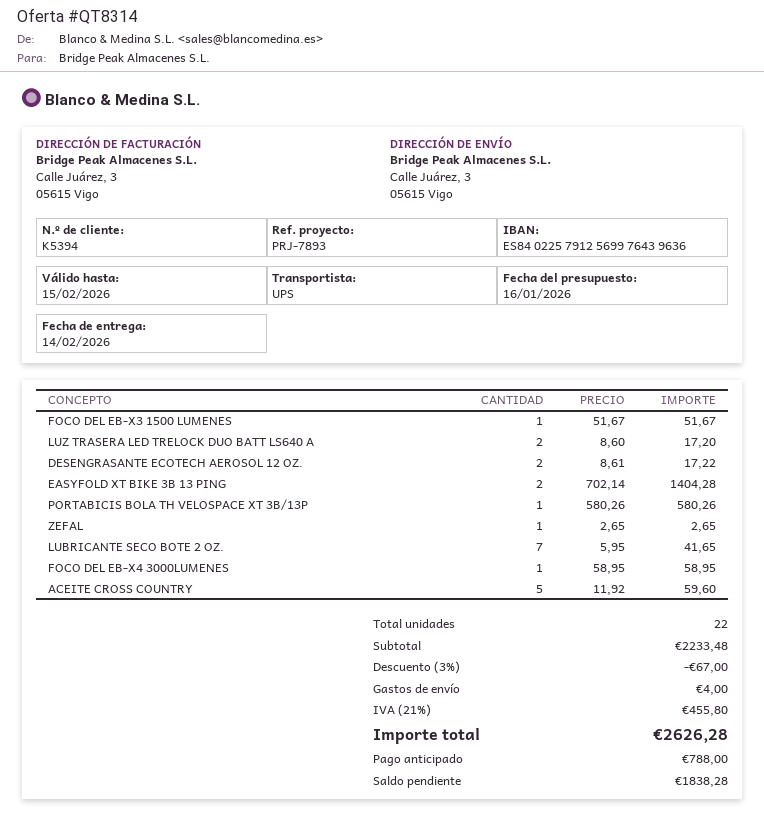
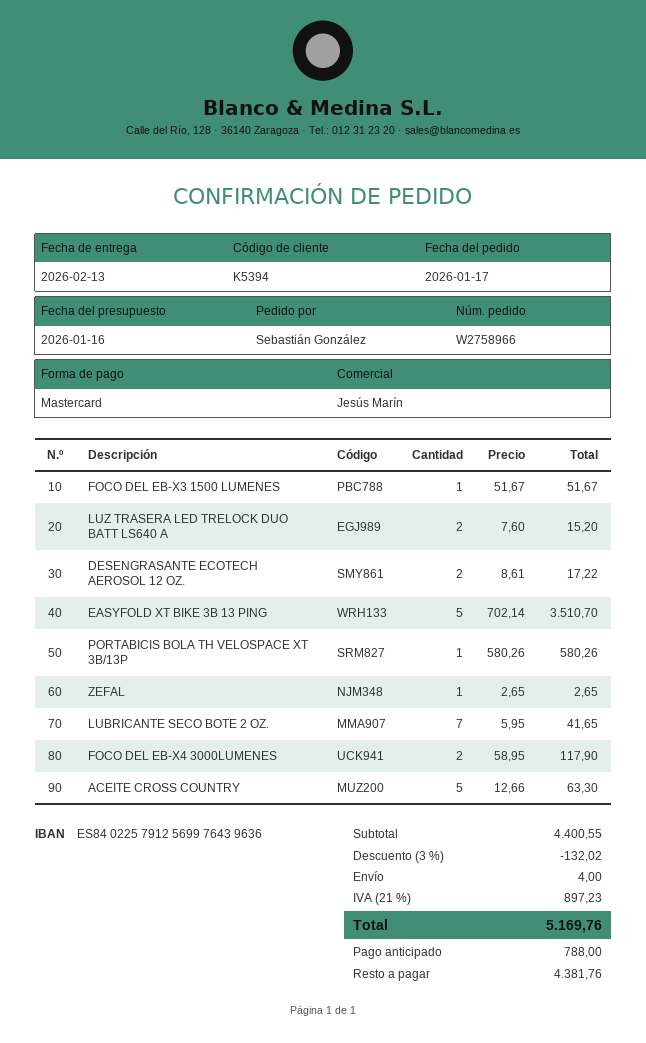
delivery date: 2026-02-14 -> 2026-02-13
LUZ TRASERA LED TRELOCK DUO BATT LS640 A: 2 x 8.60 = 17.20 -> 2 x 7.60 = 15.20
EASYFOLD XT BIKE 3B 13 PING: 2 x 702.14 = 1404.28 -> 5 x 702.14 = 3510.70
FOCO DEL EB-X4 3000LUMENES: 1 x 58.95 = 58.95 -> 2 x 58.95 = 117.90
ACEITE CROSS COUNTRY: 5 x 11.92 = 59.60 -> 5 x 12.66 = 63.30
subtotal: 2233.48 -> 4400.55
discount: 3% = 67.00 -> 3% = 132.02
tax: 21% = 455.80 -> 21% = 897.23
total: 2626.28 -> 5169.76
balance: 1838.28 -> 4381.76

